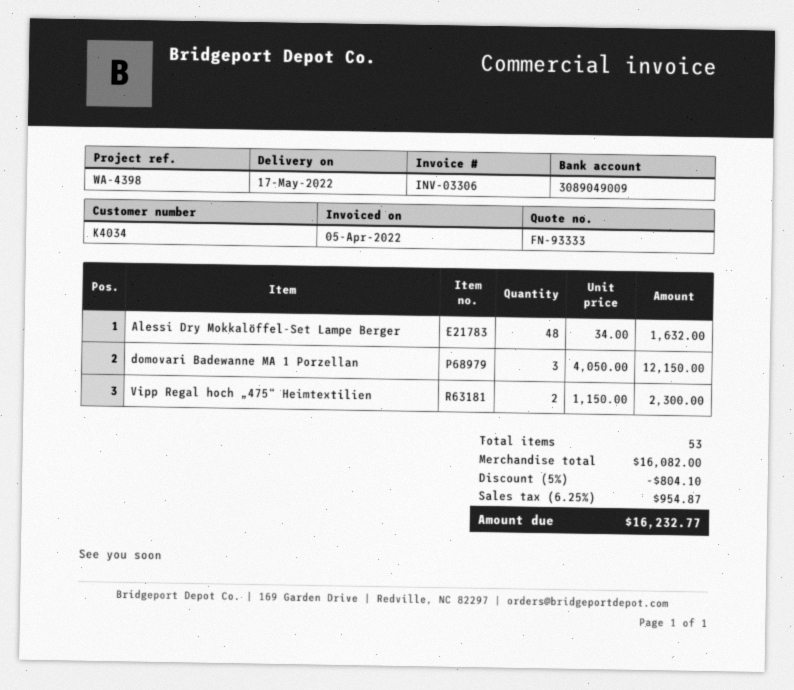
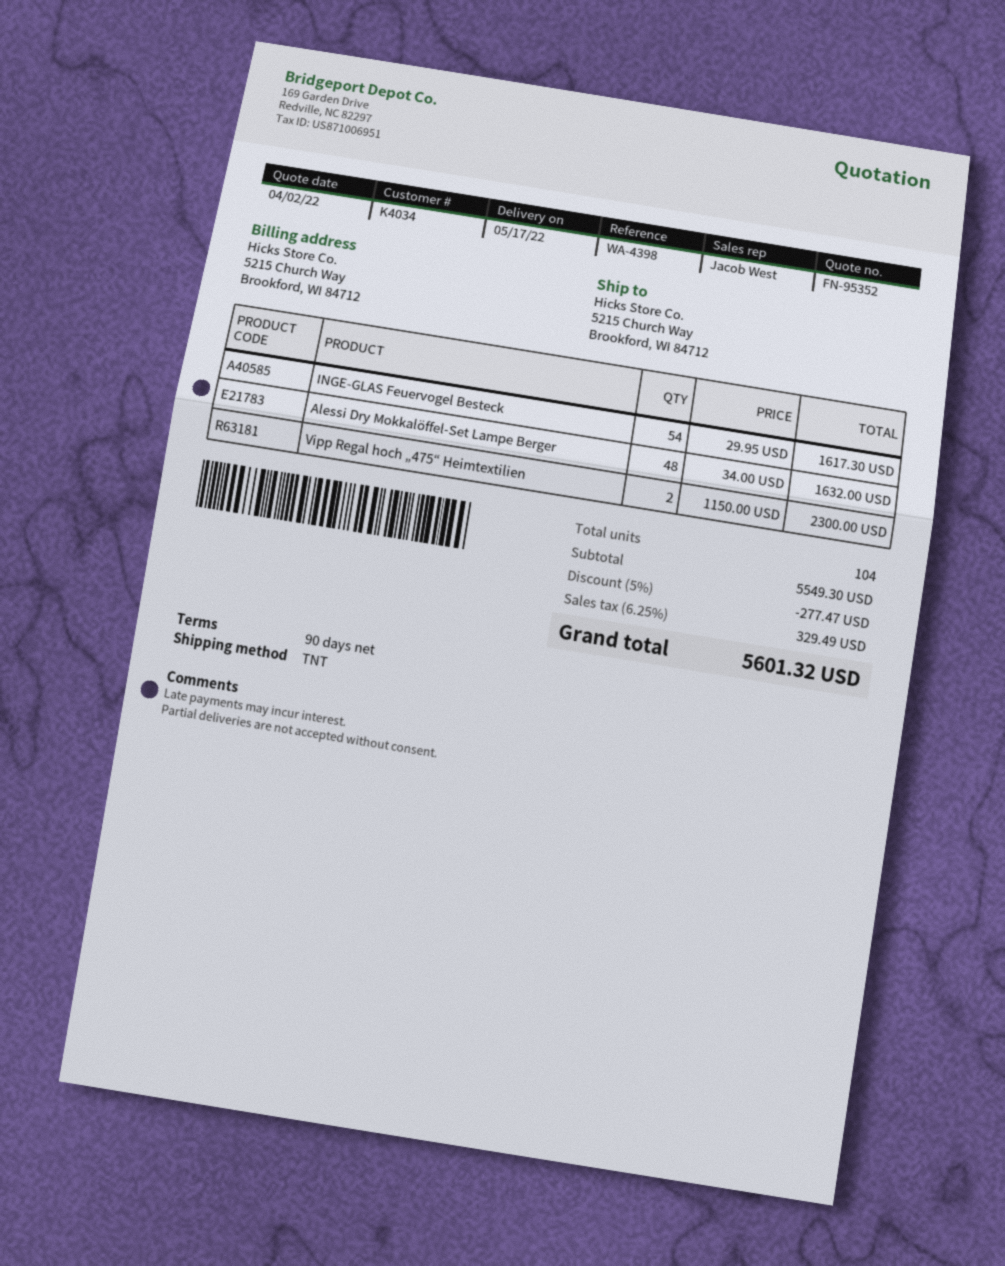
quote number: FN-93333 -> FN-95352
domovari Badewanne MA 1 Porzellan: 3 x 4050.00 = 12150.00 -> none
INGE-GLAS Feuervogel Besteck: none -> 54 x 29.95 = 1617.30
total quantity: 53 -> 104
subtotal: 16082.00 -> 5549.30
discount: 5% = 804.10 -> 5% = 277.47
tax: 6.25% = 954.87 -> 6.25% = 329.49
total: 16232.77 -> 5601.32

